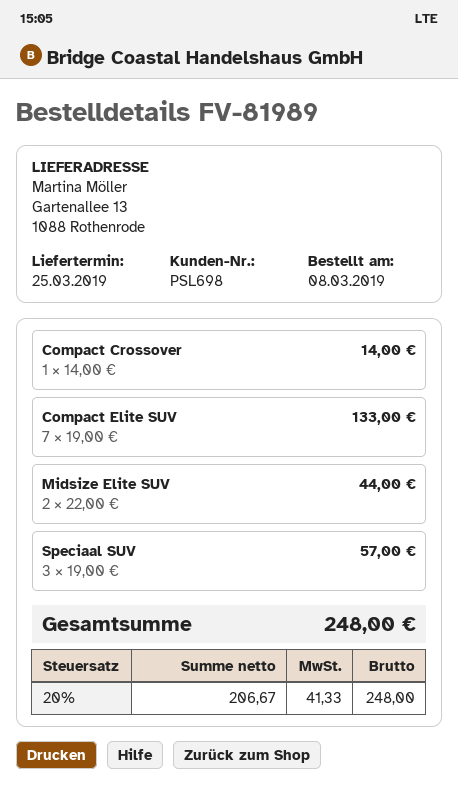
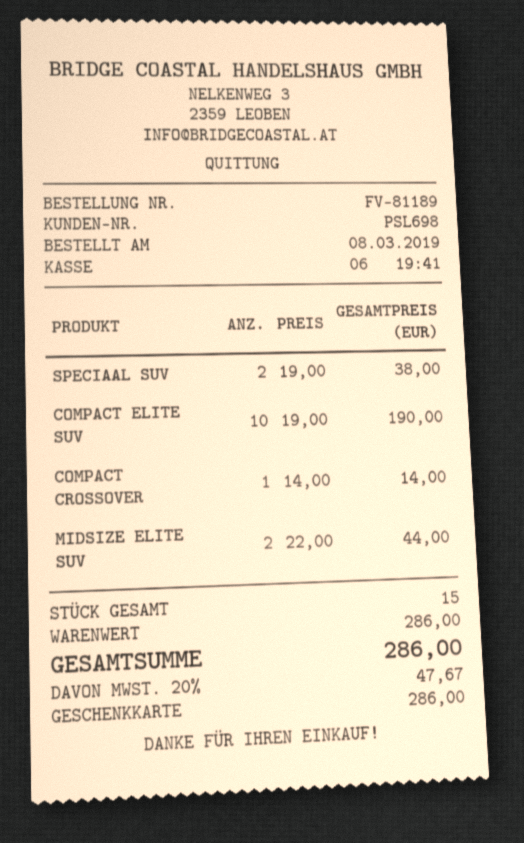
order number: FV-81989 -> FV-81189
Compact Elite SUV: 7 x 19.00 = 133.00 -> 10 x 19.00 = 190.00
Speciaal SUV: 3 x 19.00 = 57.00 -> 2 x 19.00 = 38.00
tax: 20% = 41.33 -> 20% = 47.67
total: 248.00 -> 286.00

